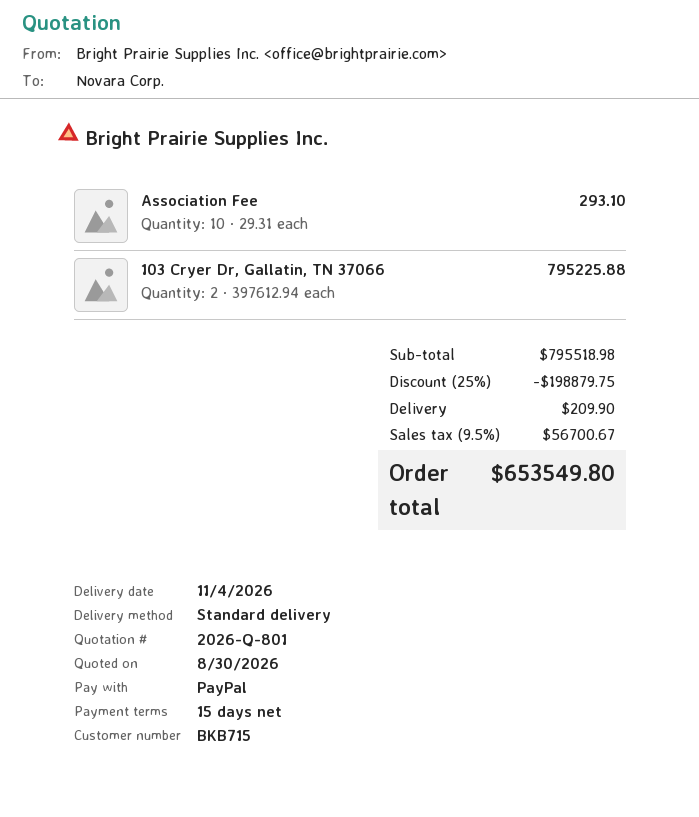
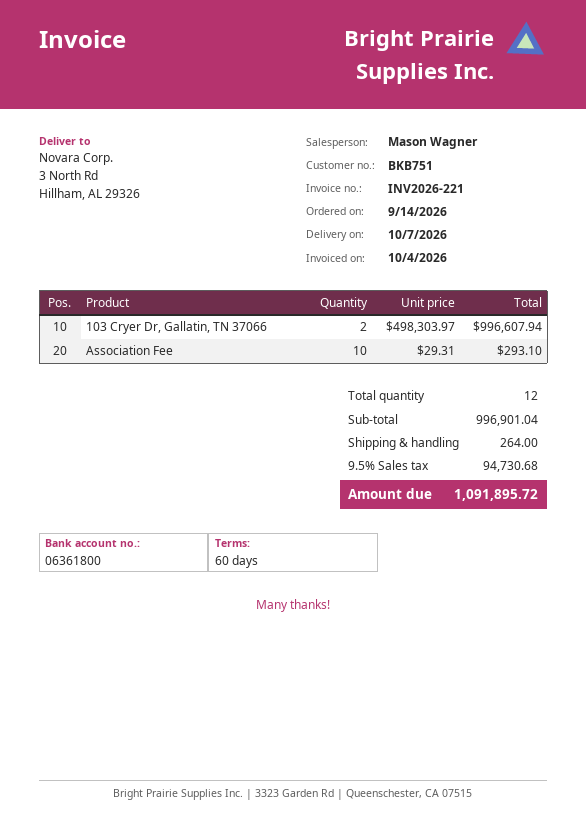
delivery date: 2026-11-04 -> 2026-10-07
payment terms: 15 days -> 60 days
customer number: BKB715 -> BKB751
103 Cryer Dr, Gallatin, TN 37066: 2 x 397612.94 = 795225.88 -> 2 x 498303.97 = 996607.94
subtotal: 795518.98 -> 996901.04
discount: 25% = 198879.75 -> none
shipping: 209.90 -> 264.00
tax: 9.5% = 56700.67 -> 9.5% = 94730.68
total: 653549.80 -> 1091895.72

